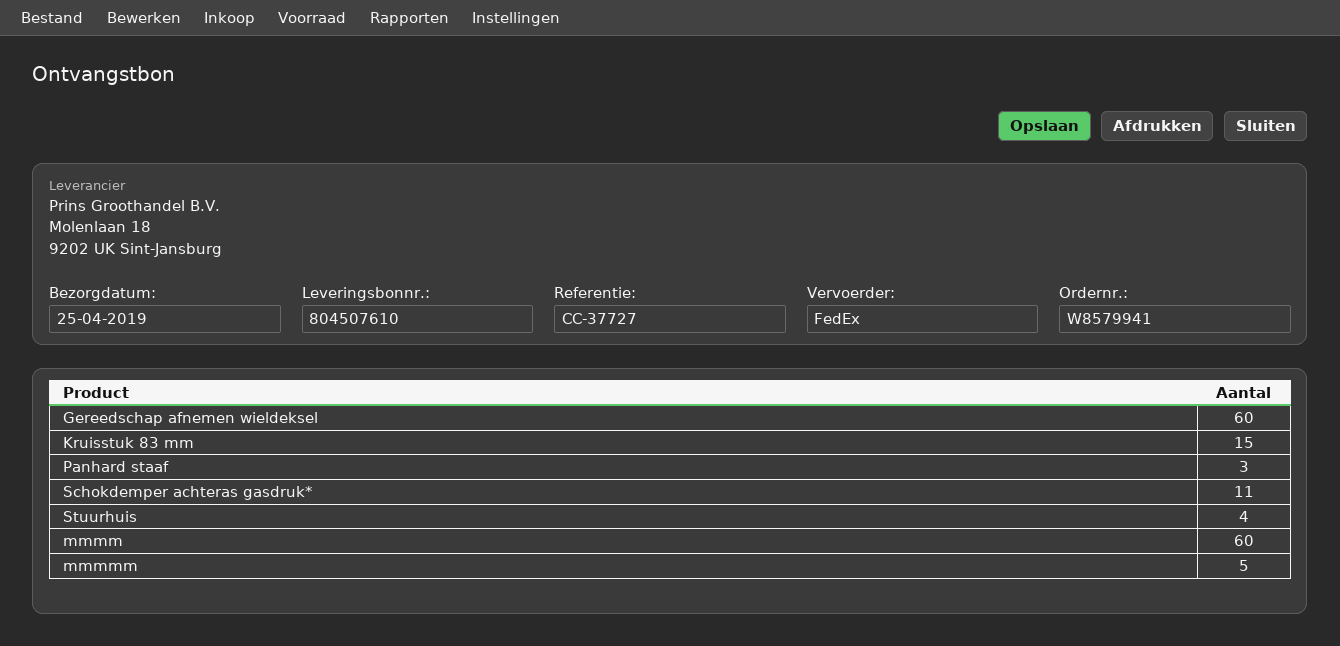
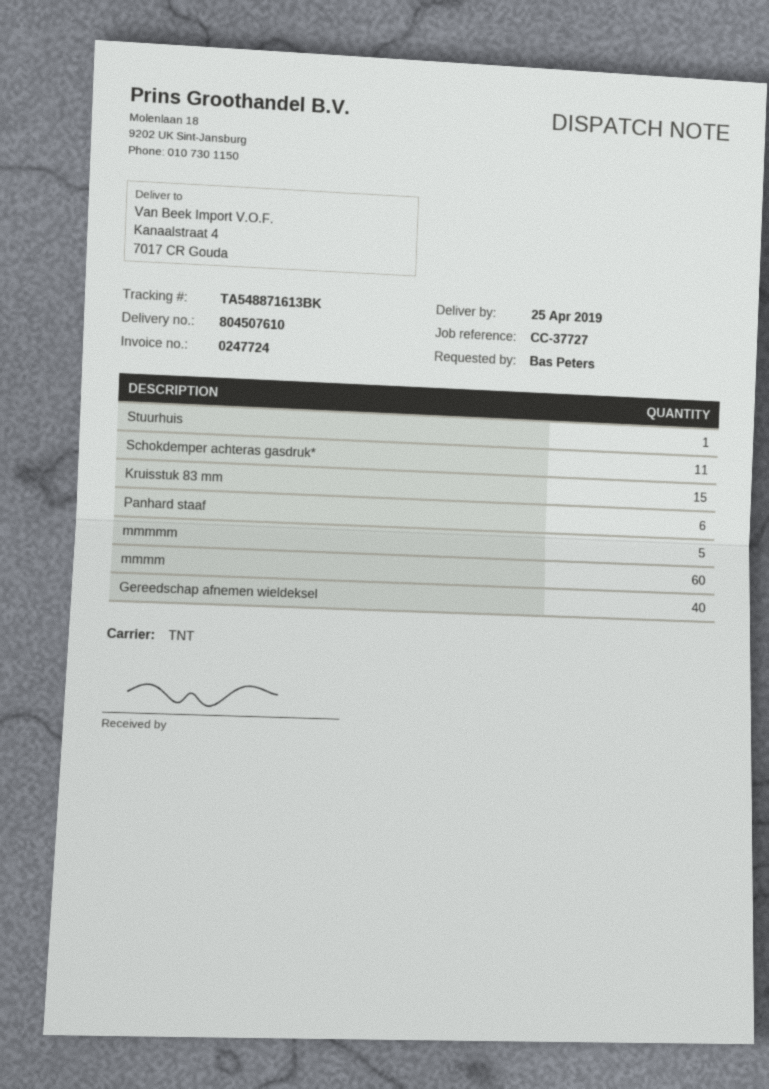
shipping method: FedEx -> TNT
Gereedschap afnemen wieldeksel: 60 -> 40
Panhard staaf: 3 -> 6
Stuurhuis: 4 -> 1

